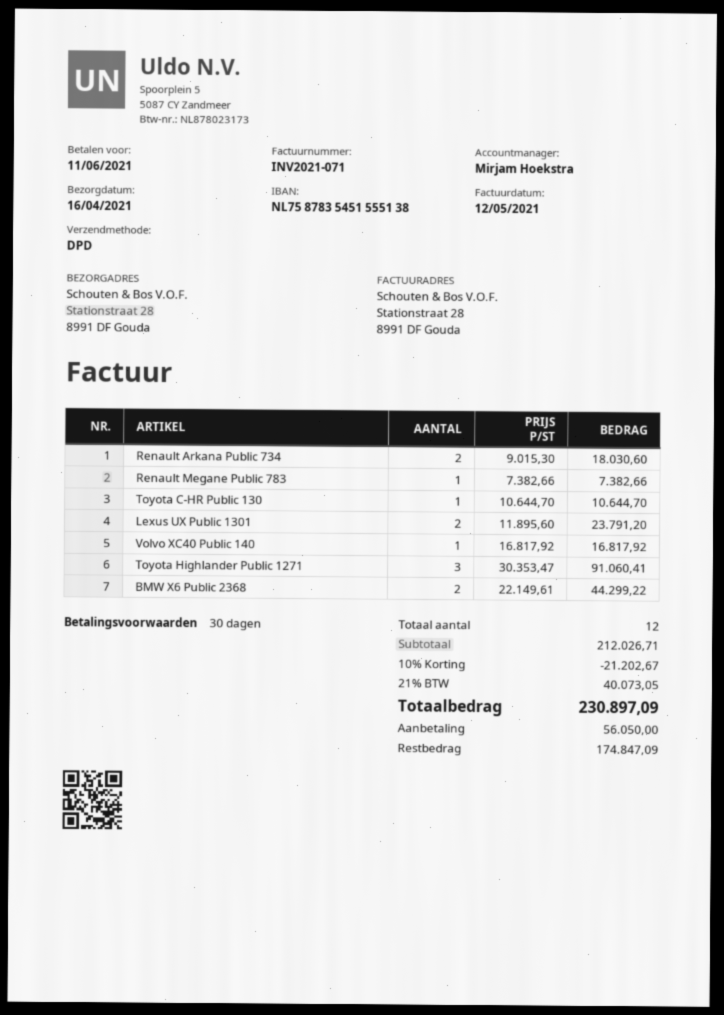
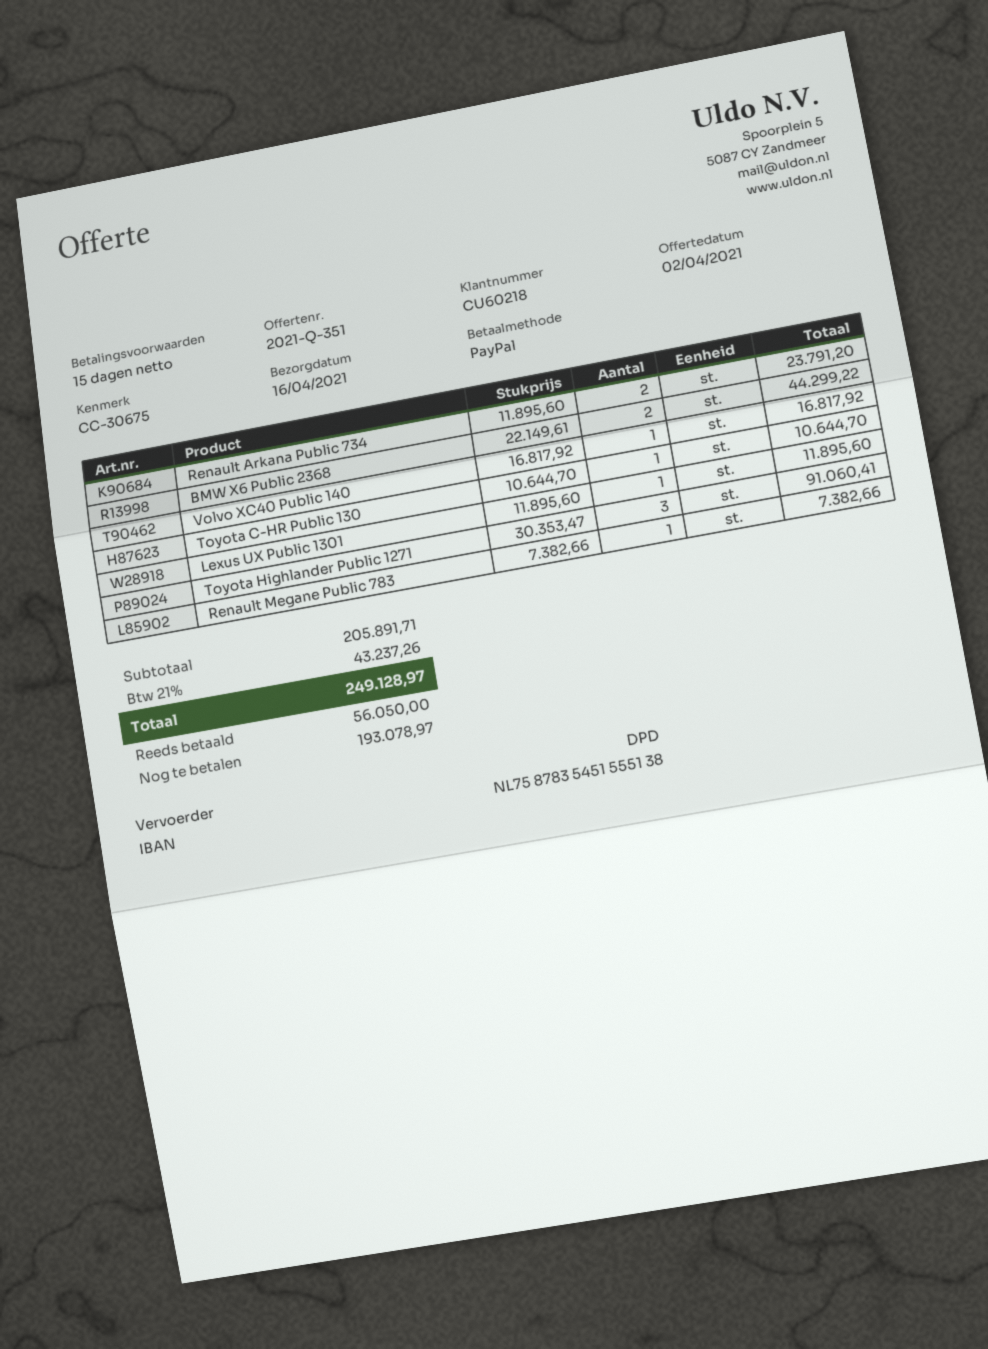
payment terms: 30 days -> 15 days
Renault Arkana Public 734: 2 x 9015.30 = 18030.60 -> 2 x 11895.60 = 23791.20
Lexus UX Public 1301: 2 x 11895.60 = 23791.20 -> 1 x 11895.60 = 11895.60
subtotal: 212026.71 -> 205891.71
discount: 10% = 21202.67 -> none
tax: 21% = 40073.05 -> 21% = 43237.26
total: 230897.09 -> 249128.97
balance: 174847.09 -> 193078.97

